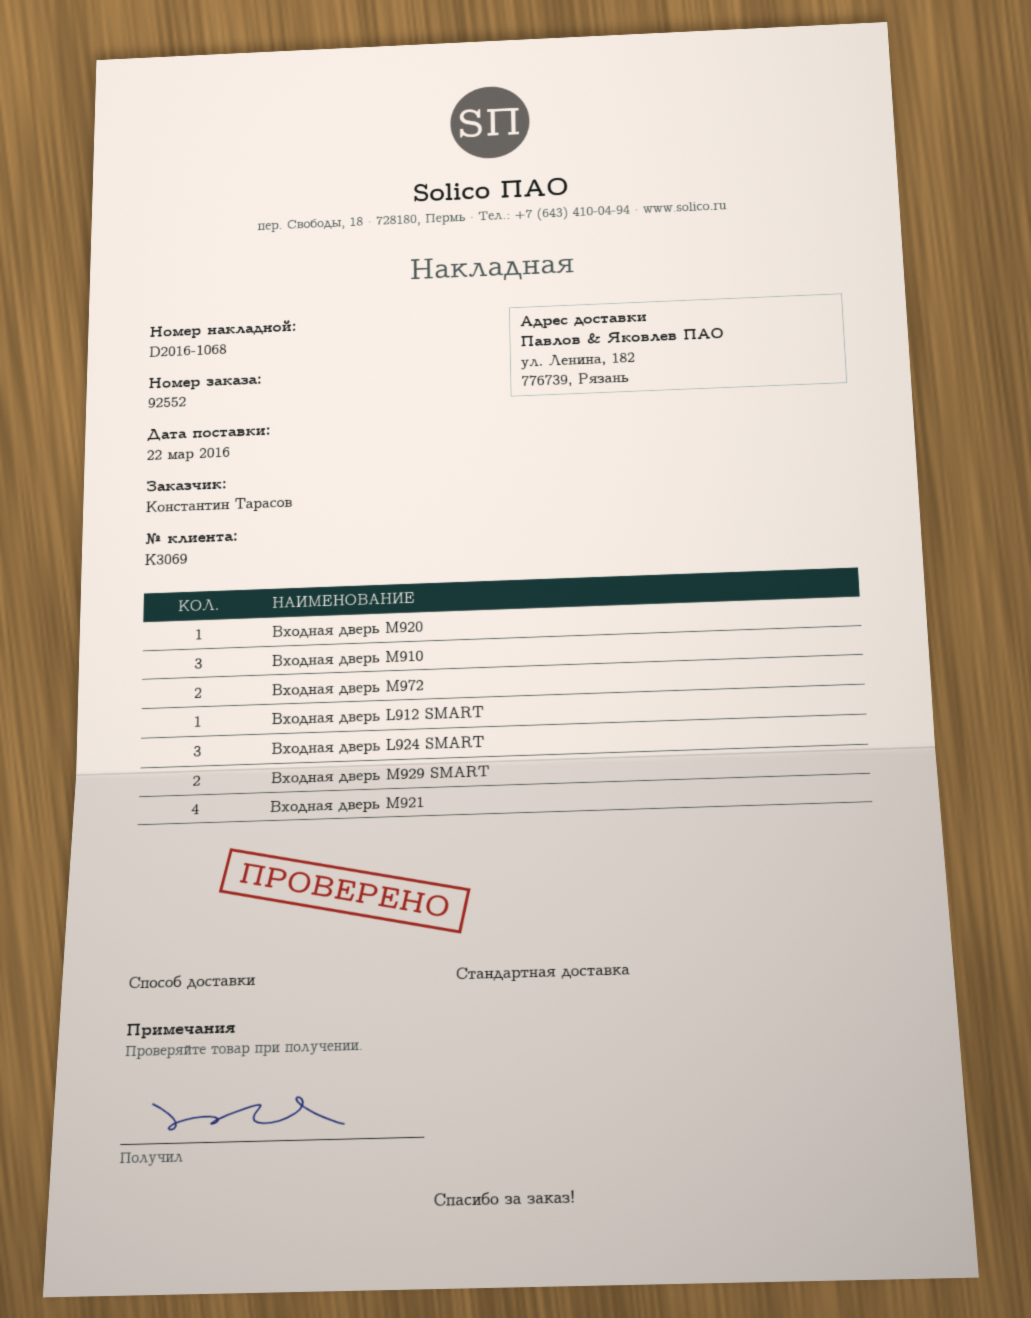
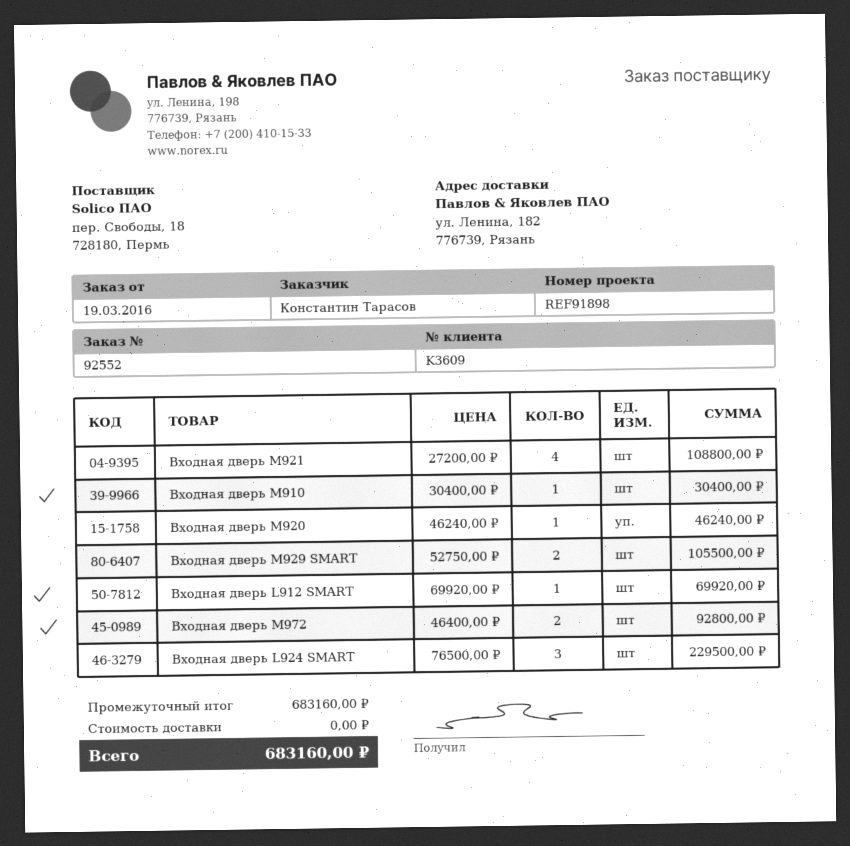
customer number: K3069 -> K3609
Входная дверь M910: 3 -> 1

